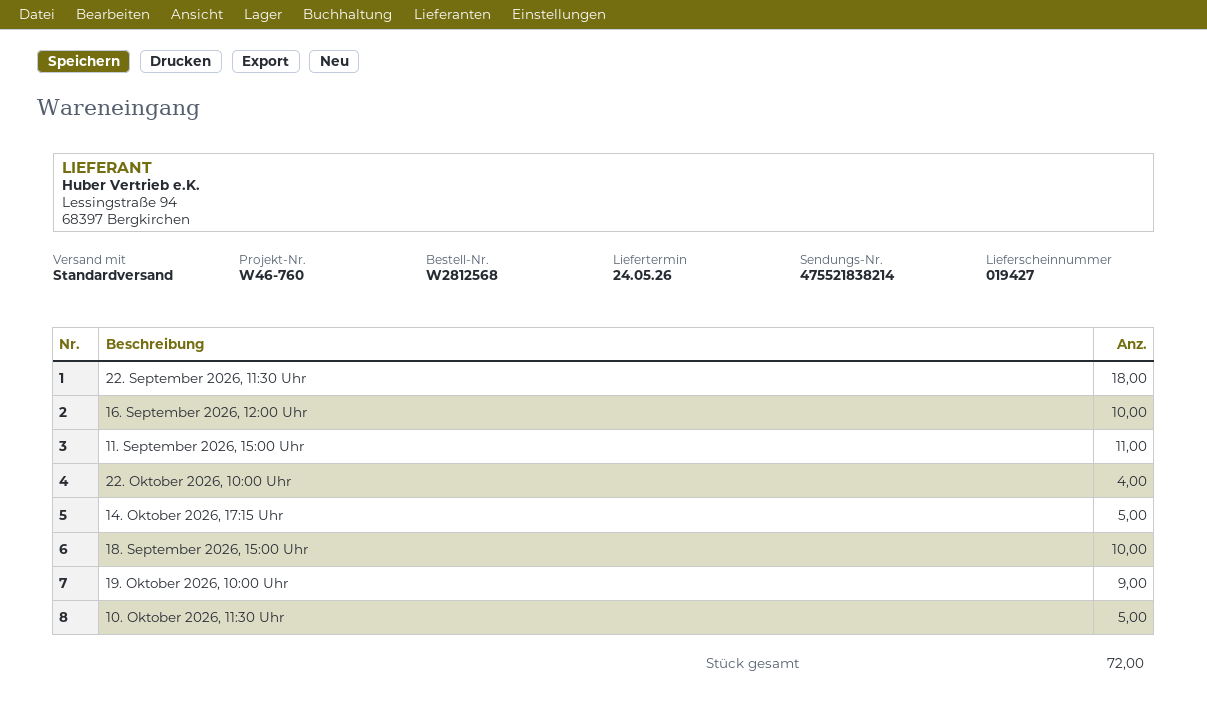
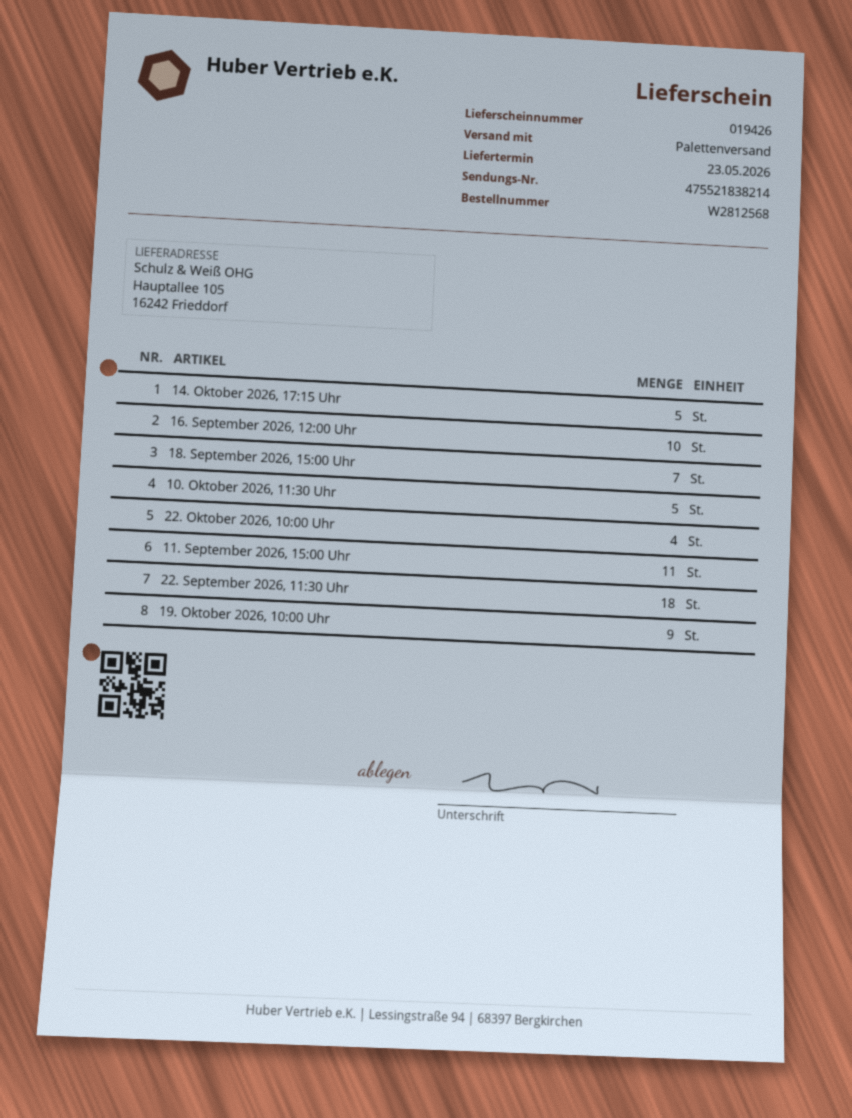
delivery note number: 019427 -> 019426
delivery date: 2026-05-24 -> 2026-05-23
shipping method: standard -> pallet freight
18. September 2026, 15:00 Uhr: 10 -> 7

